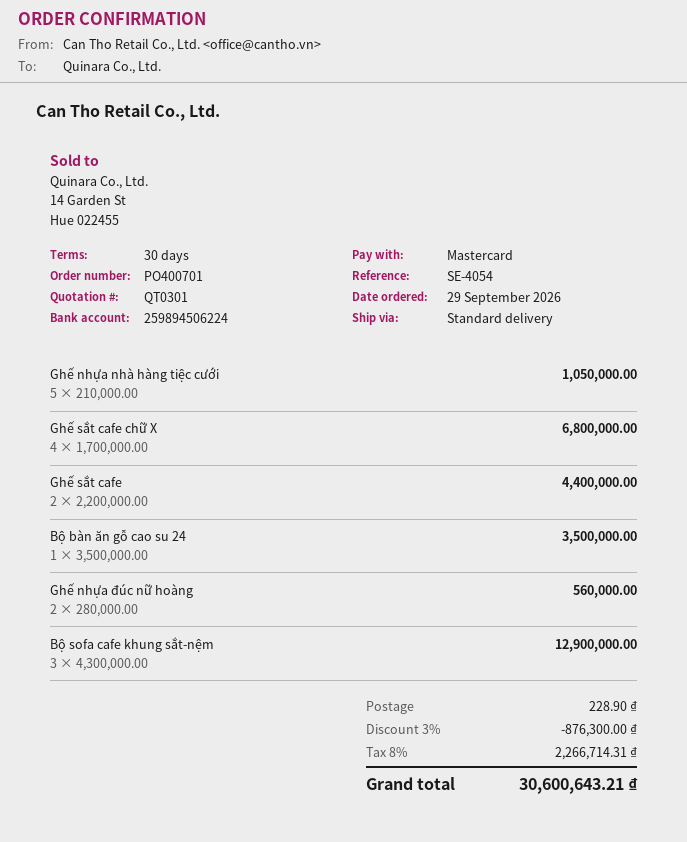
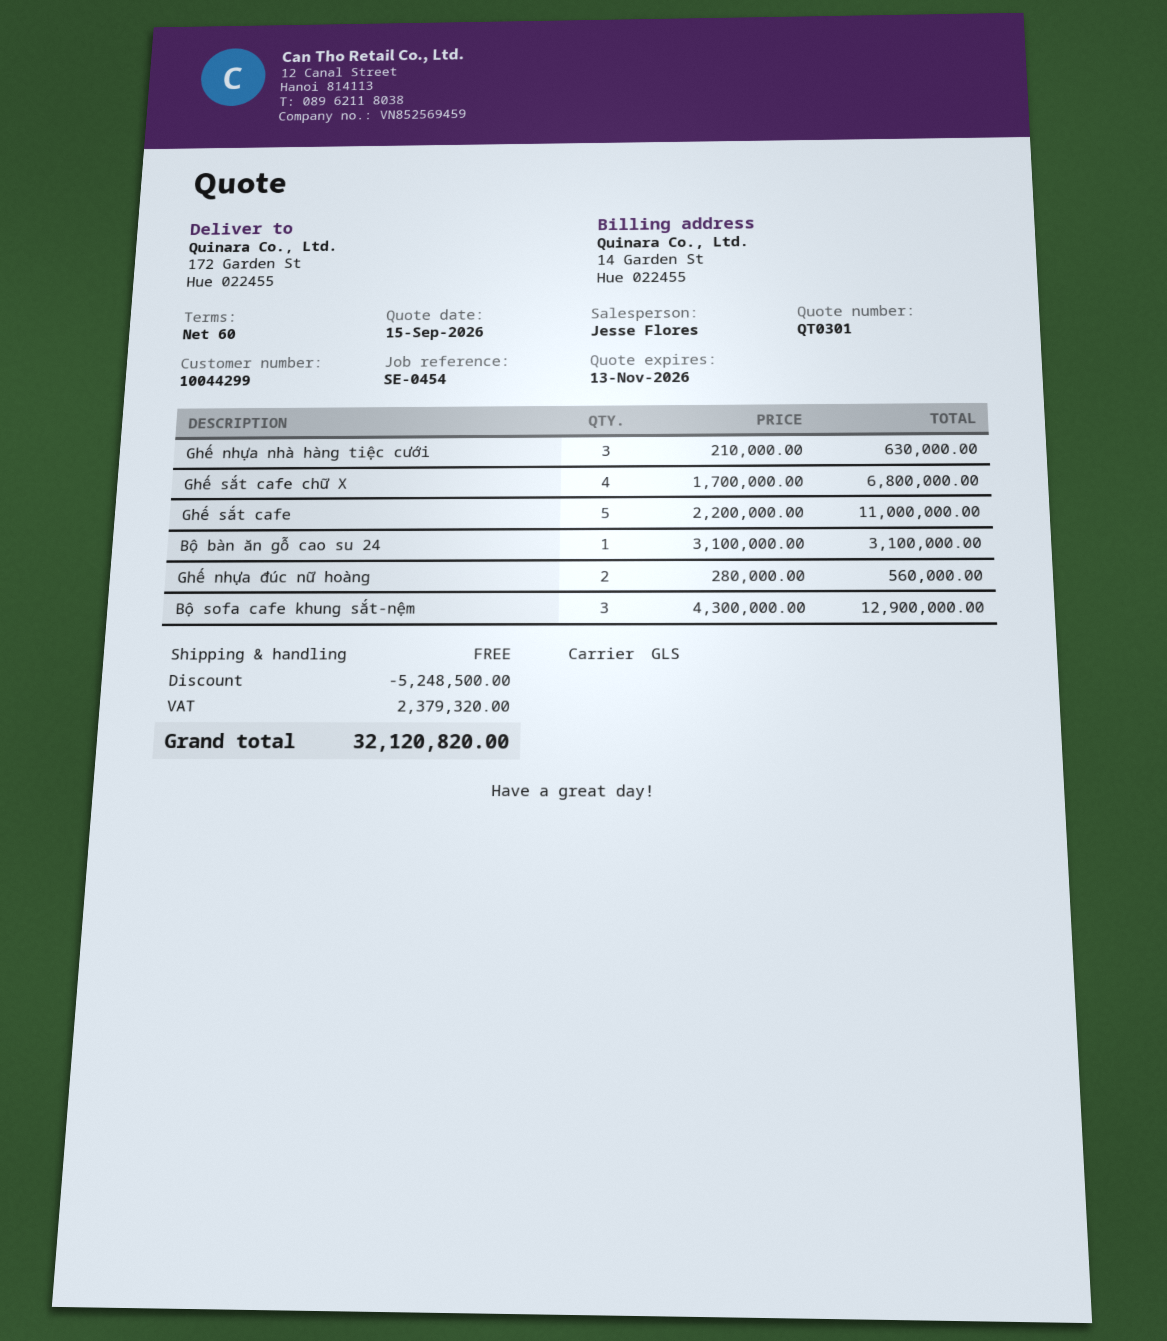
payment terms: 30 days -> 60 days
reference: SE-4054 -> SE-0454
shipping method: standard -> GLS
Ghế nhựa nhà hàng tiệc cưới: 5 x 210000.00 = 1050000.00 -> 3 x 210000.00 = 630000.00
Ghế sắt cafe: 2 x 2200000.00 = 4400000.00 -> 5 x 2200000.00 = 11000000.00
Bộ bàn ăn gỗ cao su 24: 1 x 3500000.00 = 3500000.00 -> 1 x 3100000.00 = 3100000.00
discount: 876300.00 -> 5248500.00
shipping: 228.90 -> 0.00
tax: 2266714.31 -> 2379320.00
total: 30600643.21 -> 32120820.00

